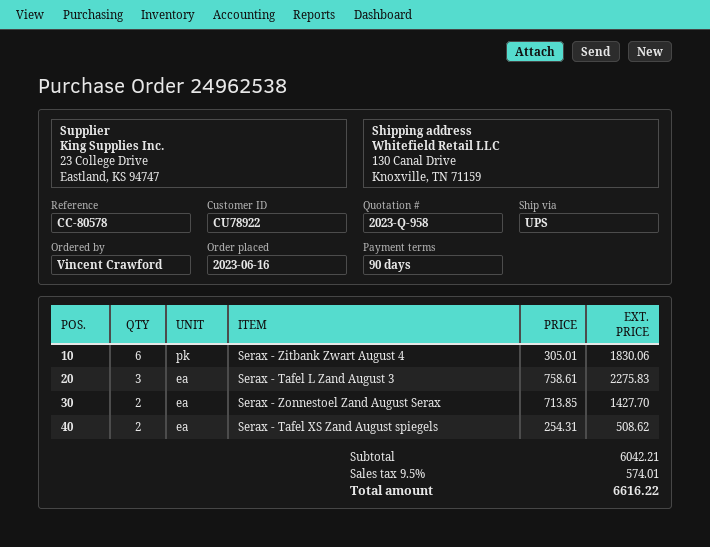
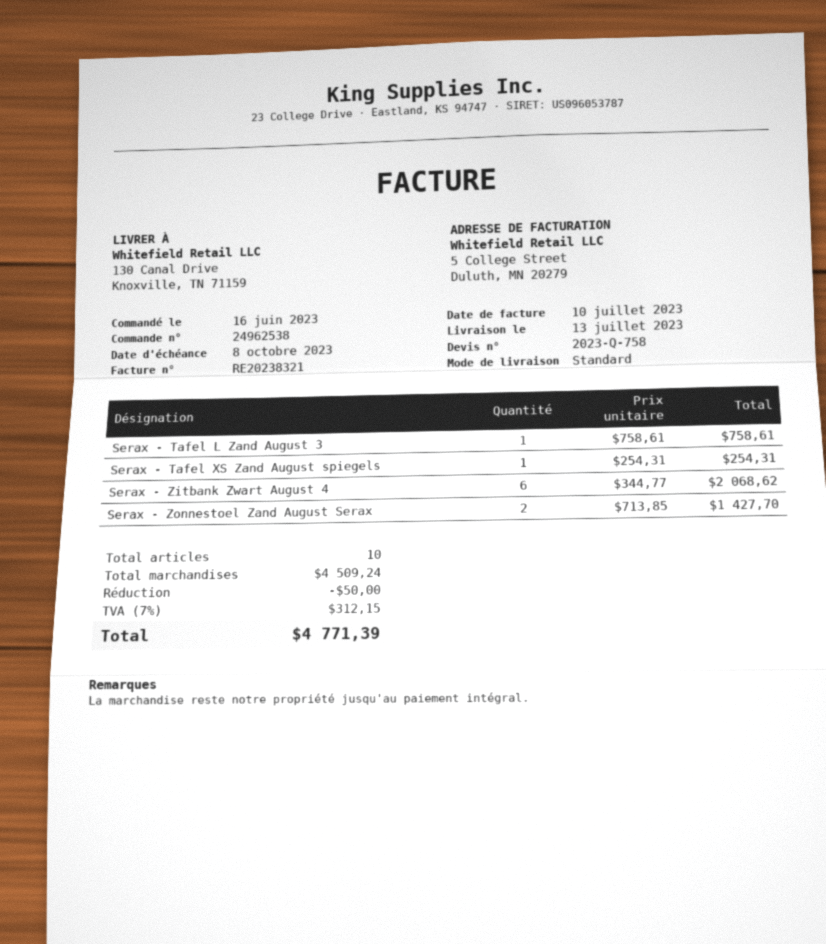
quote number: 2023-Q-958 -> 2023-Q-758
shipping method: UPS -> standard
Serax - Zitbank Zwart August 4: 6 x 305.01 = 1830.06 -> 6 x 344.77 = 2068.62
Serax - Tafel L Zand August 3: 3 x 758.61 = 2275.83 -> 1 x 758.61 = 758.61
Serax - Tafel XS Zand August spiegels: 2 x 254.31 = 508.62 -> 1 x 254.31 = 254.31
subtotal: 6042.21 -> 4509.24
discount: none -> 50.00
tax: 9.5% = 574.01 -> 7% = 312.15
total: 6616.22 -> 4771.39

